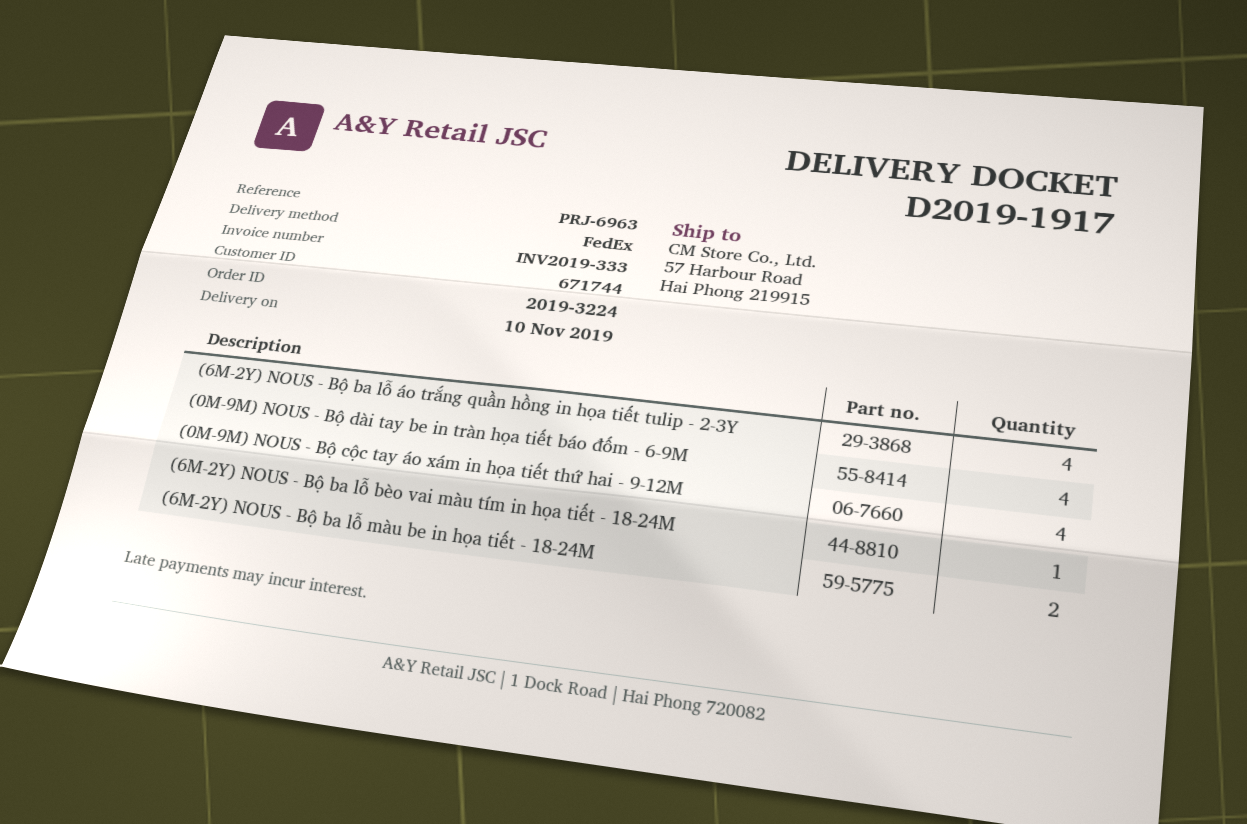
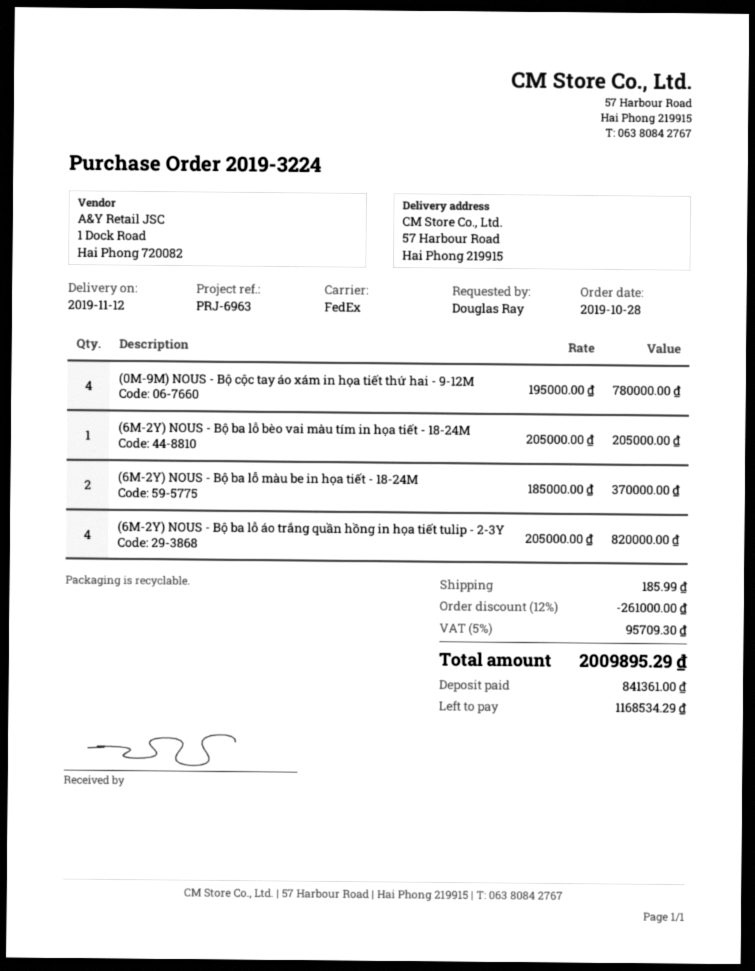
delivery date: 2019-11-10 -> 2019-11-12
(0M-9M) NOUS - Bộ dài tay be in tràn họa tiết báo đốm - 6-9M: 4 -> none

